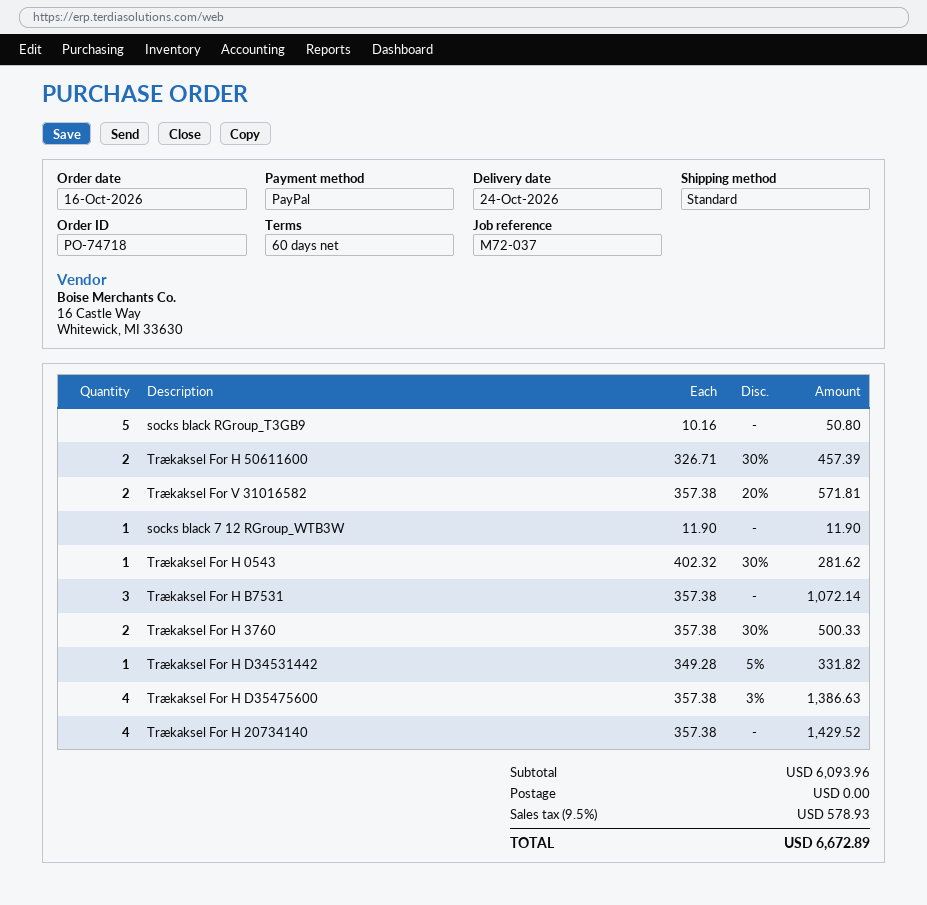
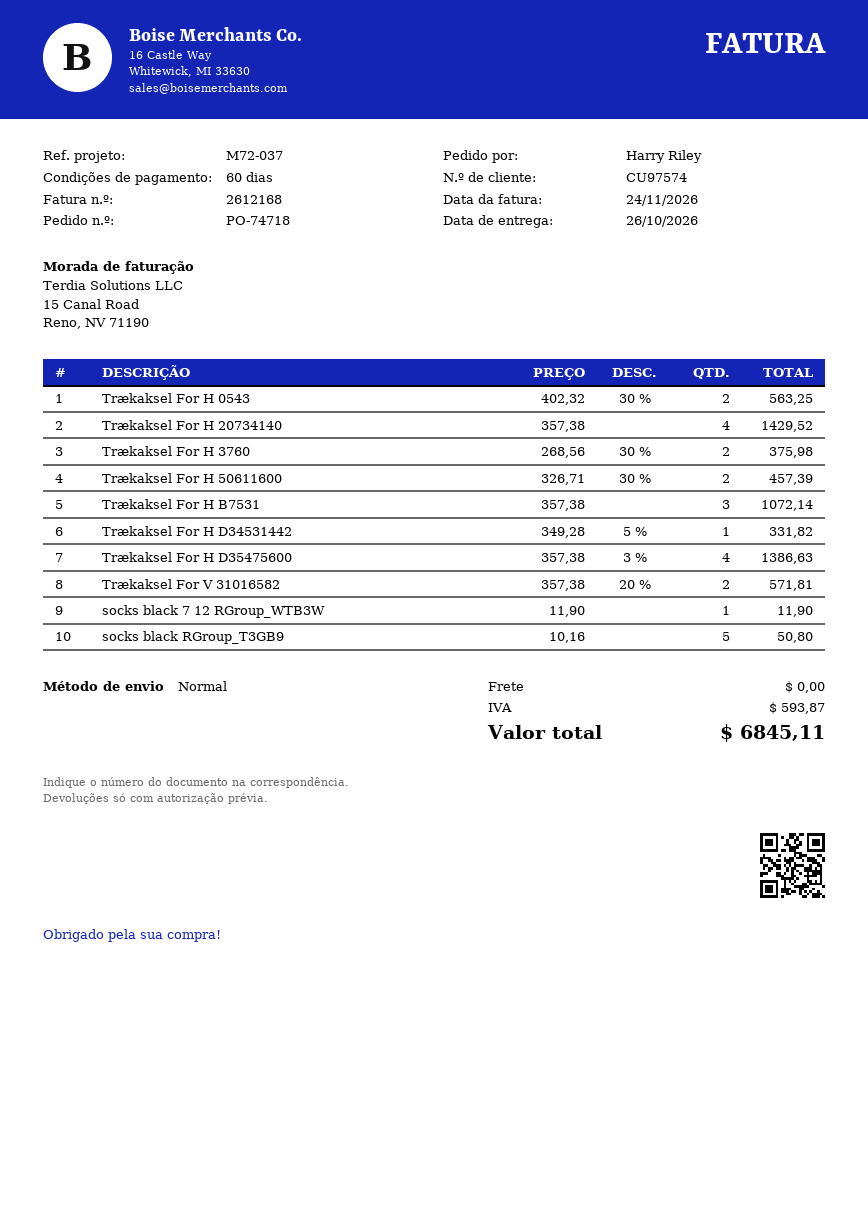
delivery date: 2026-10-24 -> 2026-10-26
Trækaksel For H 0543: 1 x 402.32 - 30% = 281.62 -> 2 x 402.32 - 30% = 563.25
Trækaksel For H 3760: 2 x 357.38 - 30% = 500.33 -> 2 x 268.56 - 30% = 375.98
tax: 578.93 -> 593.87
total: 6672.89 -> 6845.11

